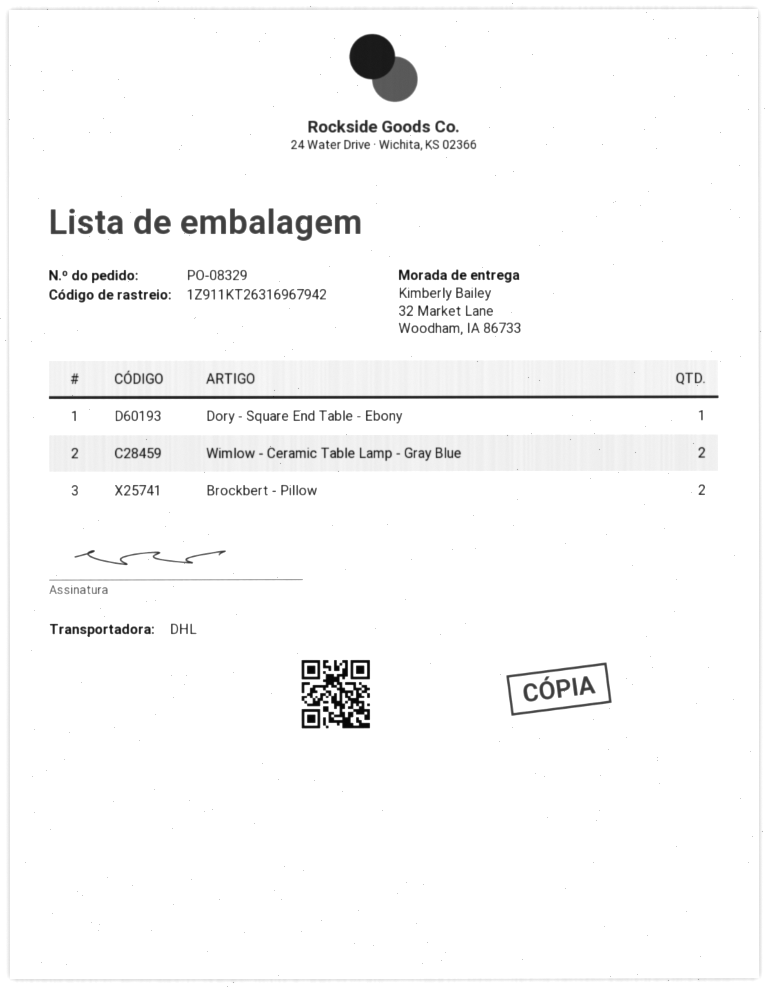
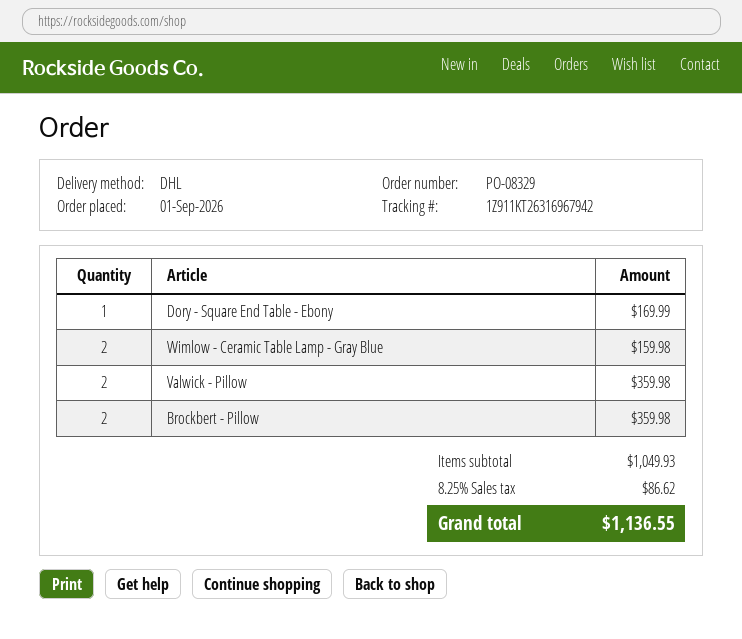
Valwick - Pillow: none -> 2

